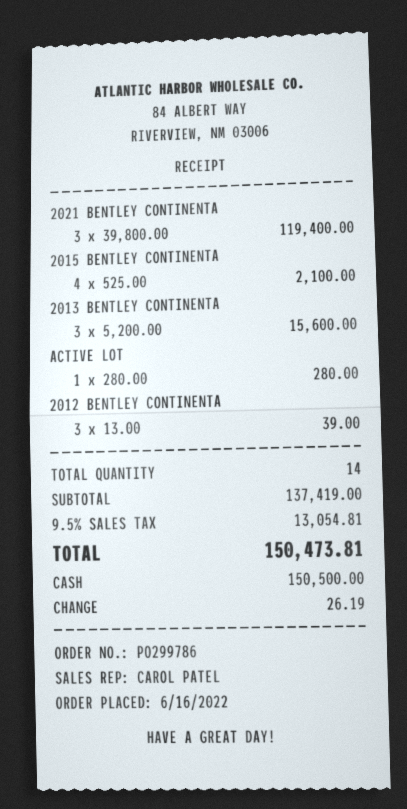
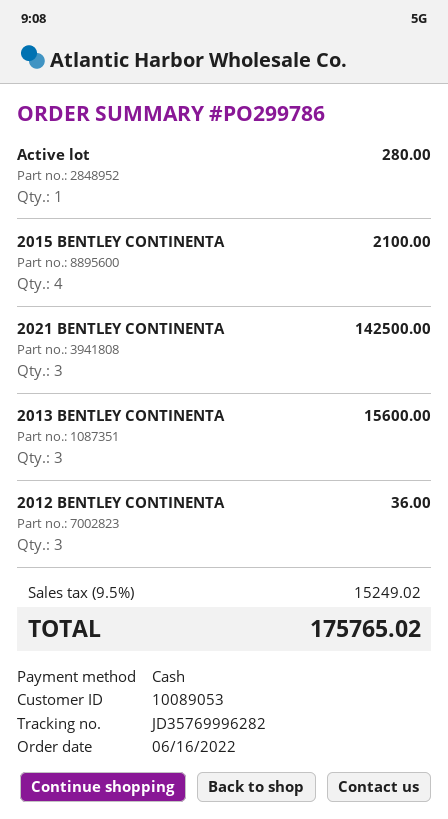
2021 BENTLEY CONTINENTA: 3 for 119400.00 -> 3 for 142500.00
2012 BENTLEY CONTINENTA: 3 for 39.00 -> 3 for 36.00
tax: 9.5% = 13054.81 -> 9.5% = 15249.02
total: 150473.81 -> 175765.02

